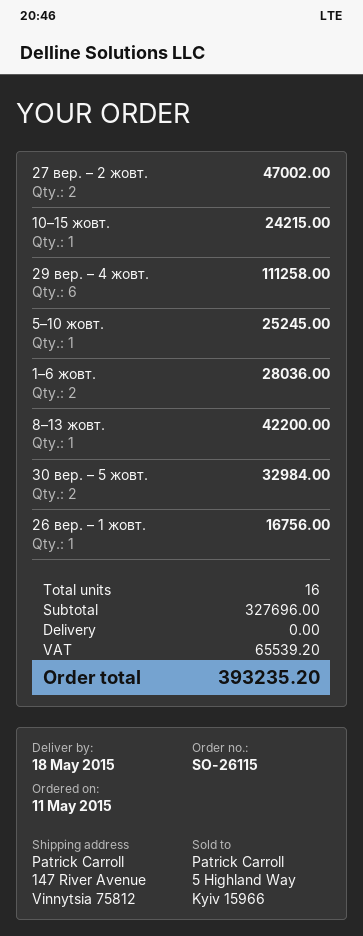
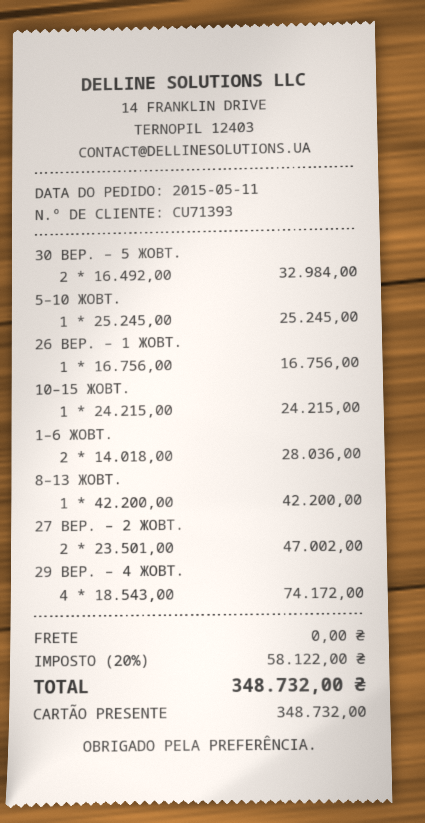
29 вер. – 4 жовт.: 6 for 111258.00 -> 4 for 74172.00
tax: 65539.20 -> 58122.00
total: 393235.20 -> 348732.00

